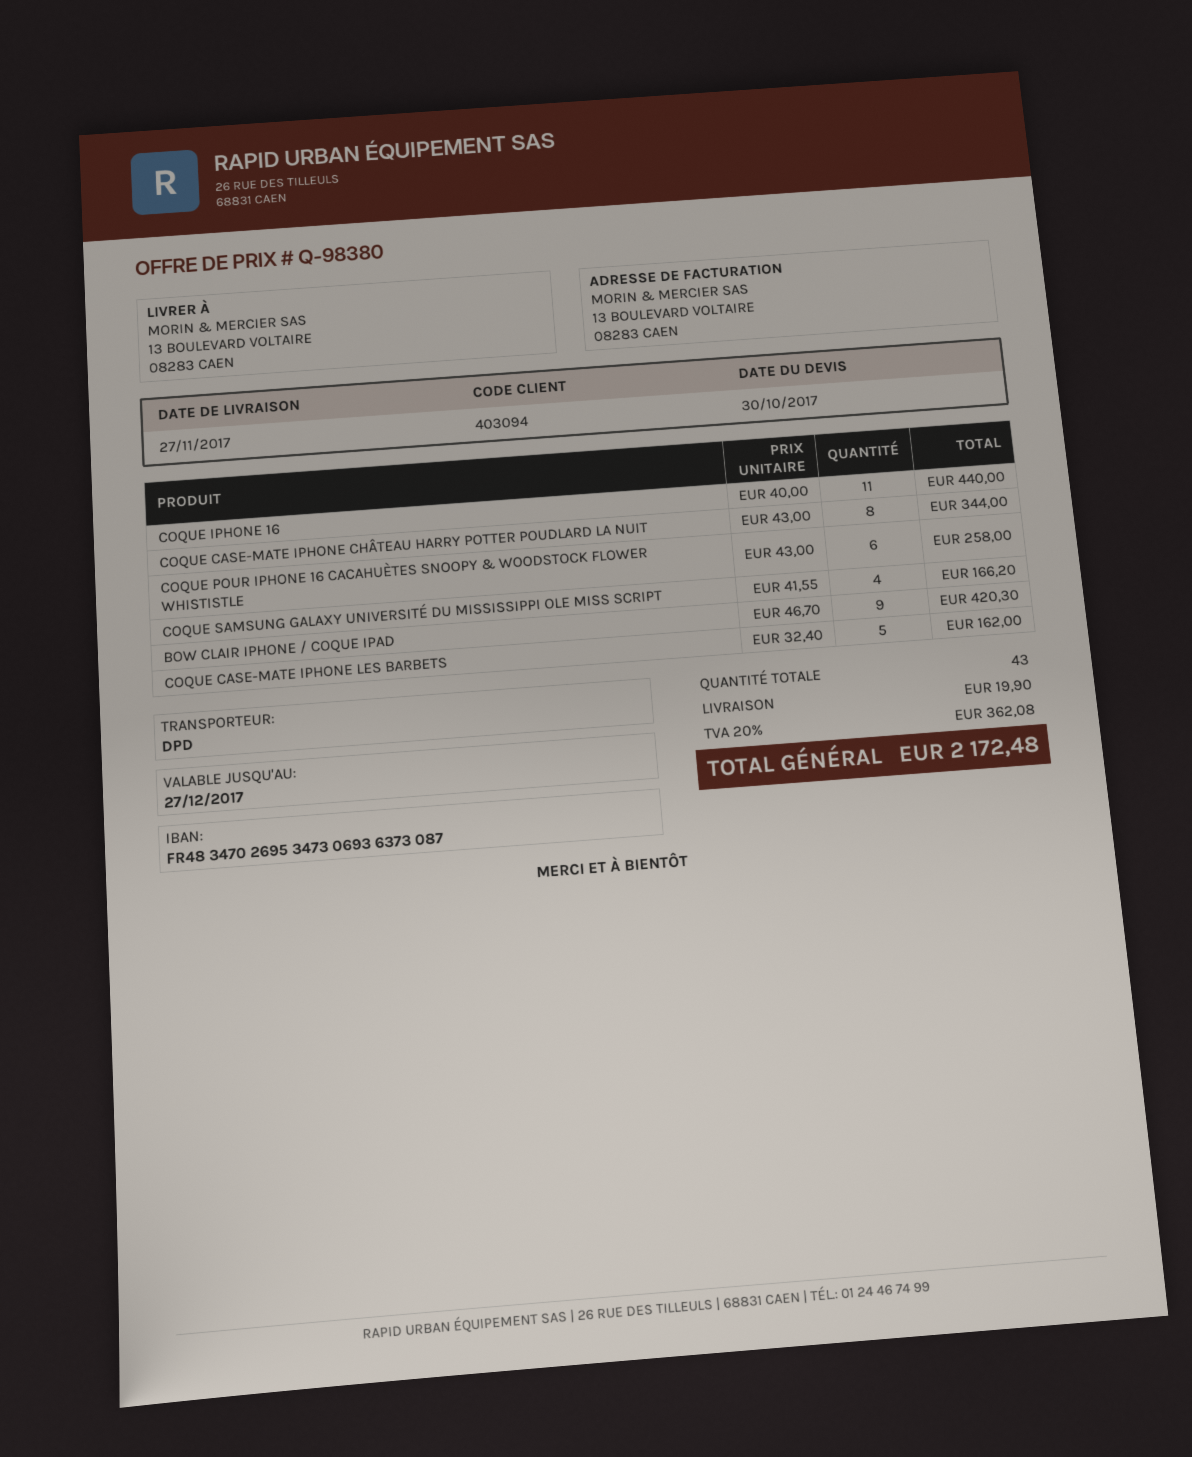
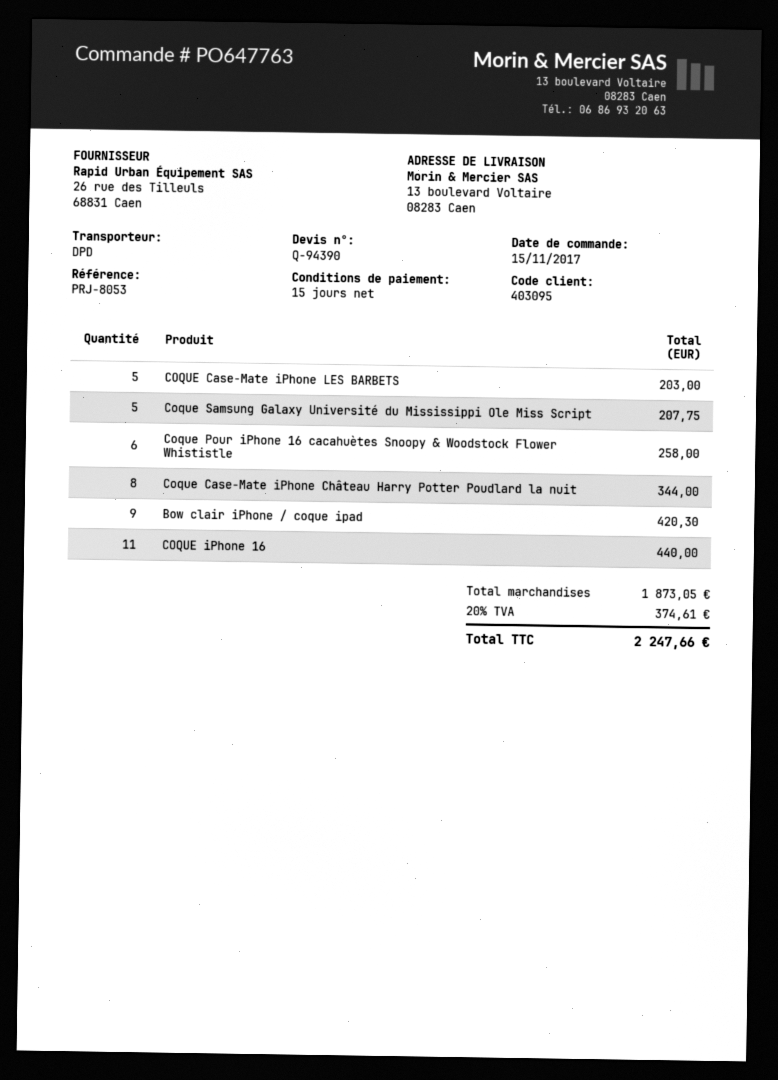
quote number: Q-98380 -> Q-94390
customer number: 403094 -> 403095
COQUE SAMSUNG GALAXY UNIVERSITÉ DU MISSISSIPPI OLE MISS SCRIPT: 4 for 166.20 -> 5 for 207.75
COQUE CASE-MATE IPHONE LES BARBETS: 5 for 162.00 -> 5 for 203.00
shipping: 19.90 -> none
tax: 20% = 362.08 -> 20% = 374.61
total: 2172.48 -> 2247.66

